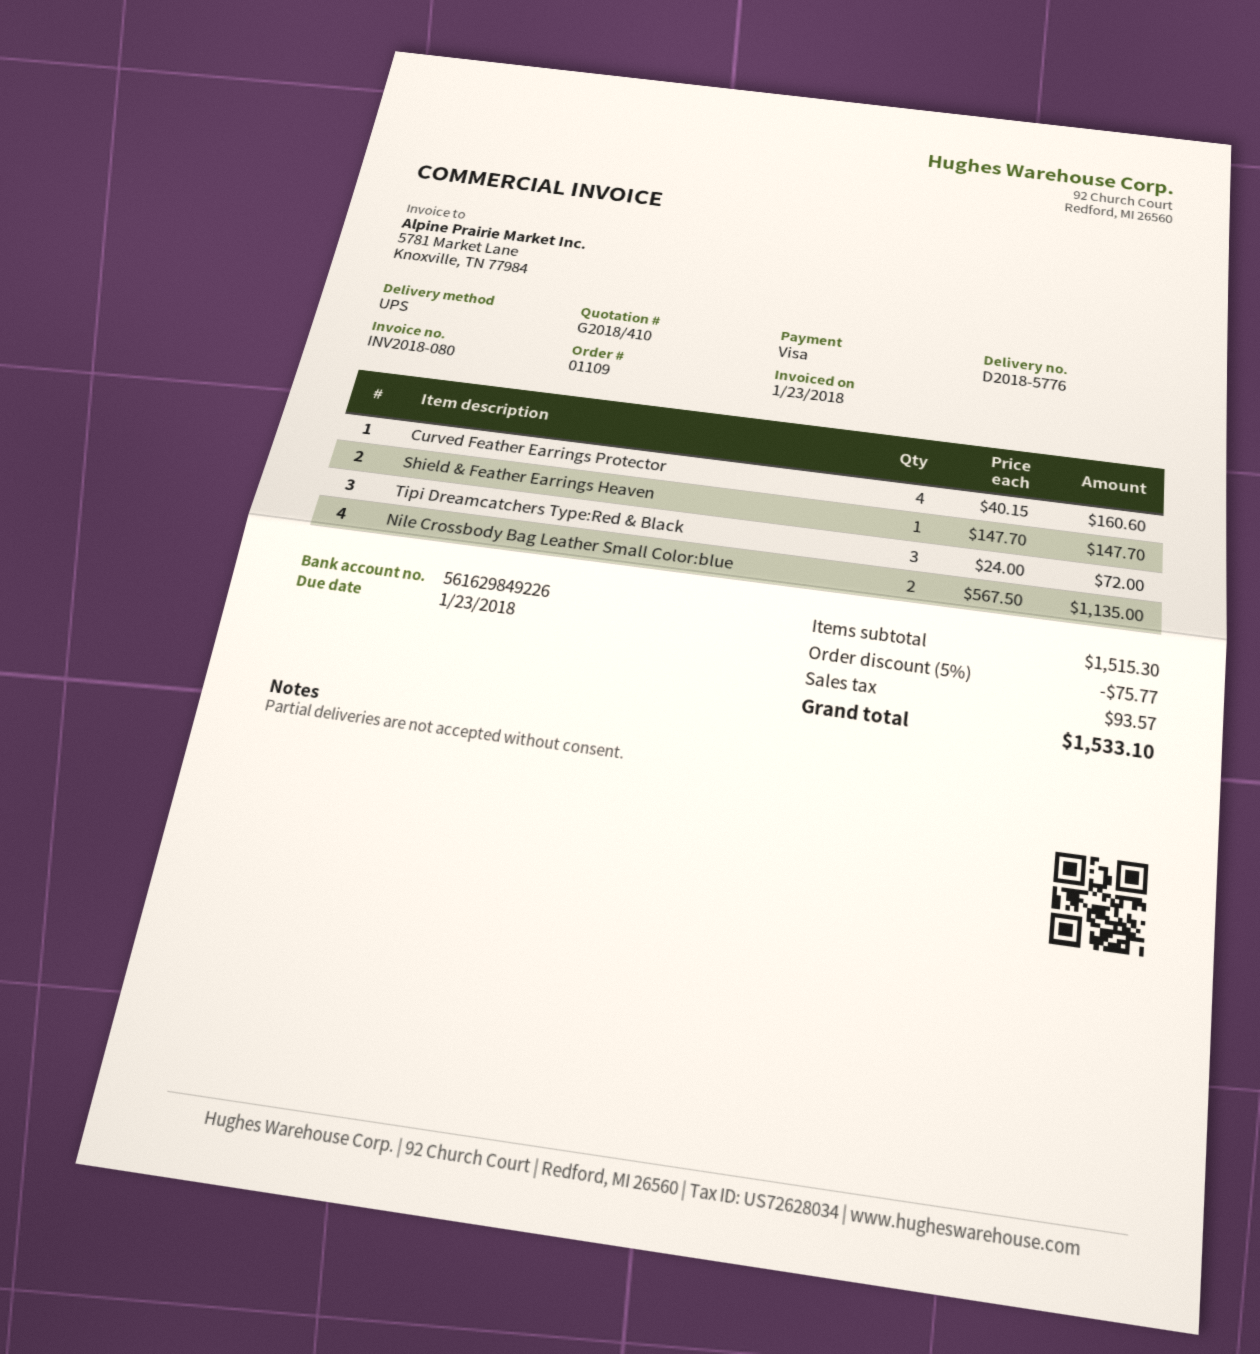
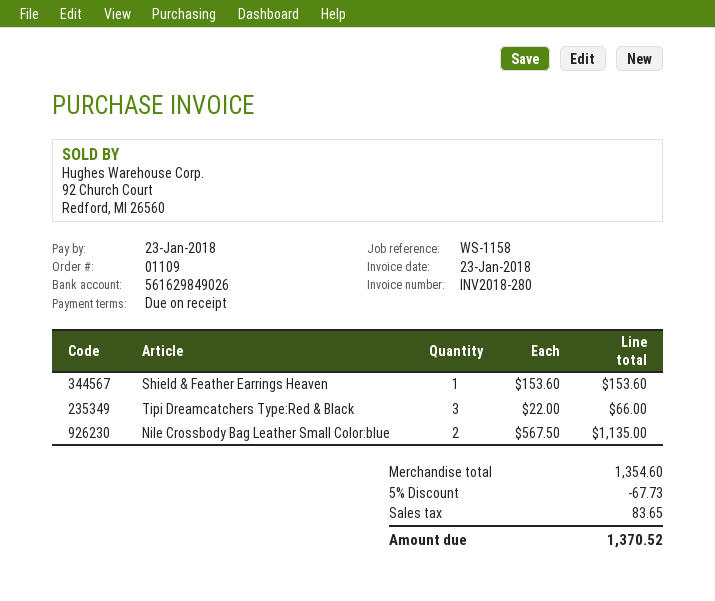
invoice number: INV2018-080 -> INV2018-280
bank account: 561629849226 -> 561629849026
Curved Feather Earrings Protector: 4 x 40.15 = 160.60 -> none
Shield & Feather Earrings Heaven: 1 x 147.70 = 147.70 -> 1 x 153.60 = 153.60
Tipi Dreamcatchers Type:Red & Black: 3 x 24.00 = 72.00 -> 3 x 22.00 = 66.00
subtotal: 1515.30 -> 1354.60
discount: 5% = 75.77 -> 5% = 67.73
tax: 93.57 -> 83.65
total: 1533.10 -> 1370.52

